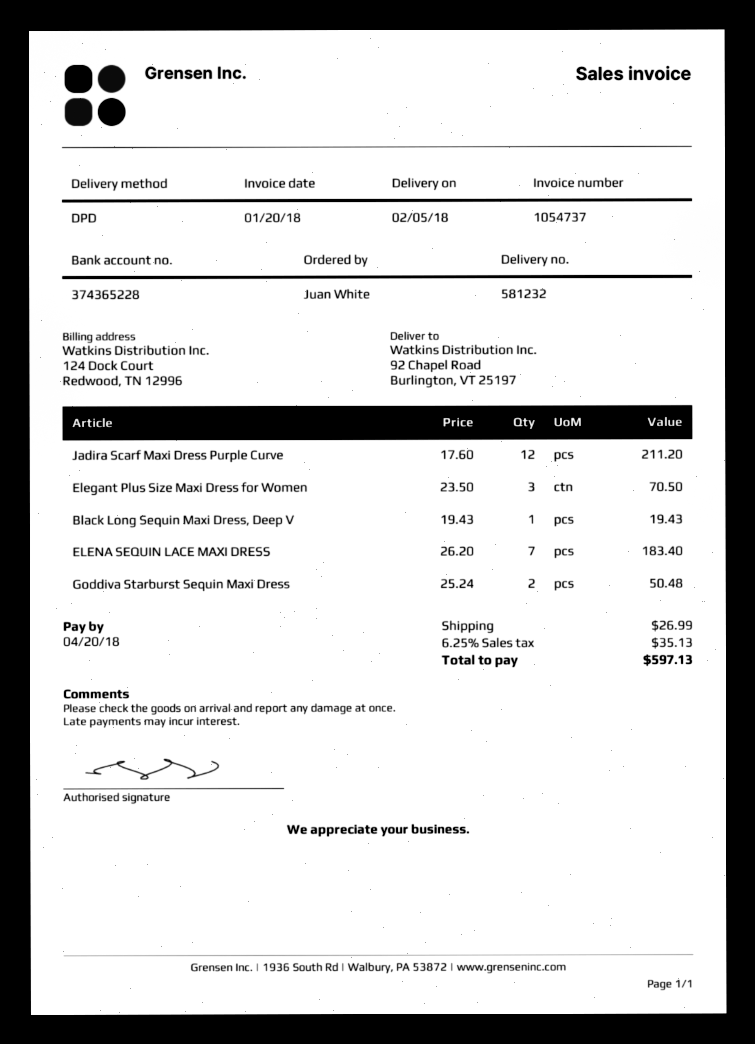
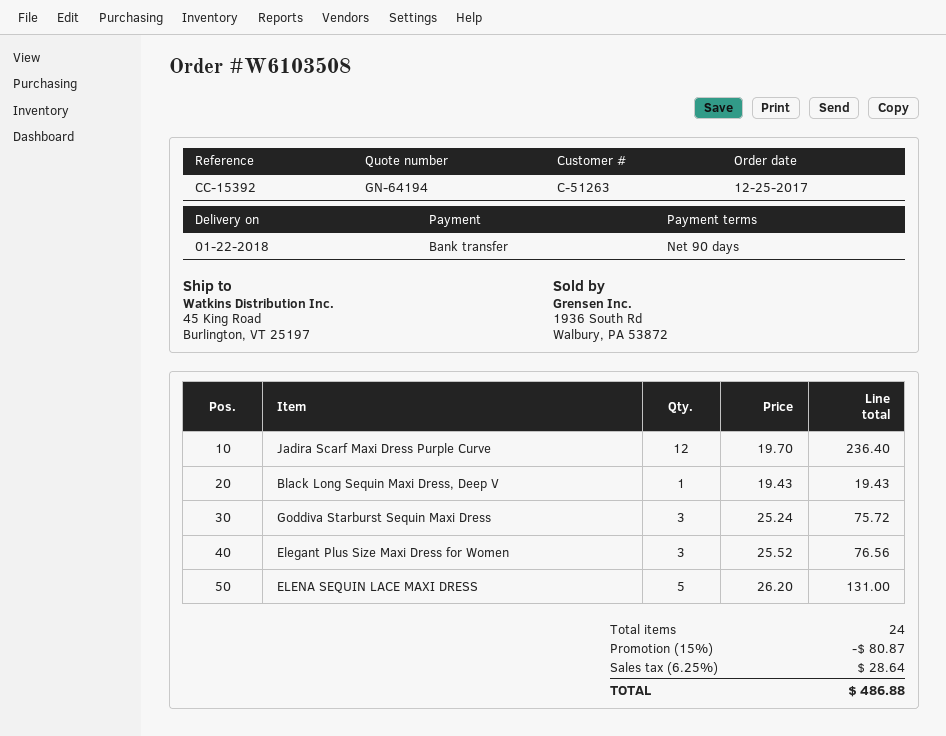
delivery date: 2018-02-05 -> 2018-01-22
ship to: 92 Chapel Road, Burlington, VT 25197 -> 45 King Road, Burlington, VT 25197
Jadira Scarf Maxi Dress Purple Curve: 12 x 17.60 = 211.20 -> 12 x 19.70 = 236.40
Elegant Plus Size Maxi Dress for Women: 3 x 23.50 = 70.50 -> 3 x 25.52 = 76.56
ELENA SEQUIN LACE MAXI DRESS: 7 x 26.20 = 183.40 -> 5 x 26.20 = 131.00
Goddiva Starburst Sequin Maxi Dress: 2 x 25.24 = 50.48 -> 3 x 25.24 = 75.72
discount: none -> 15% = 80.87
shipping: 26.99 -> none
tax: 6.25% = 35.13 -> 6.25% = 28.64
total: 597.13 -> 486.88

